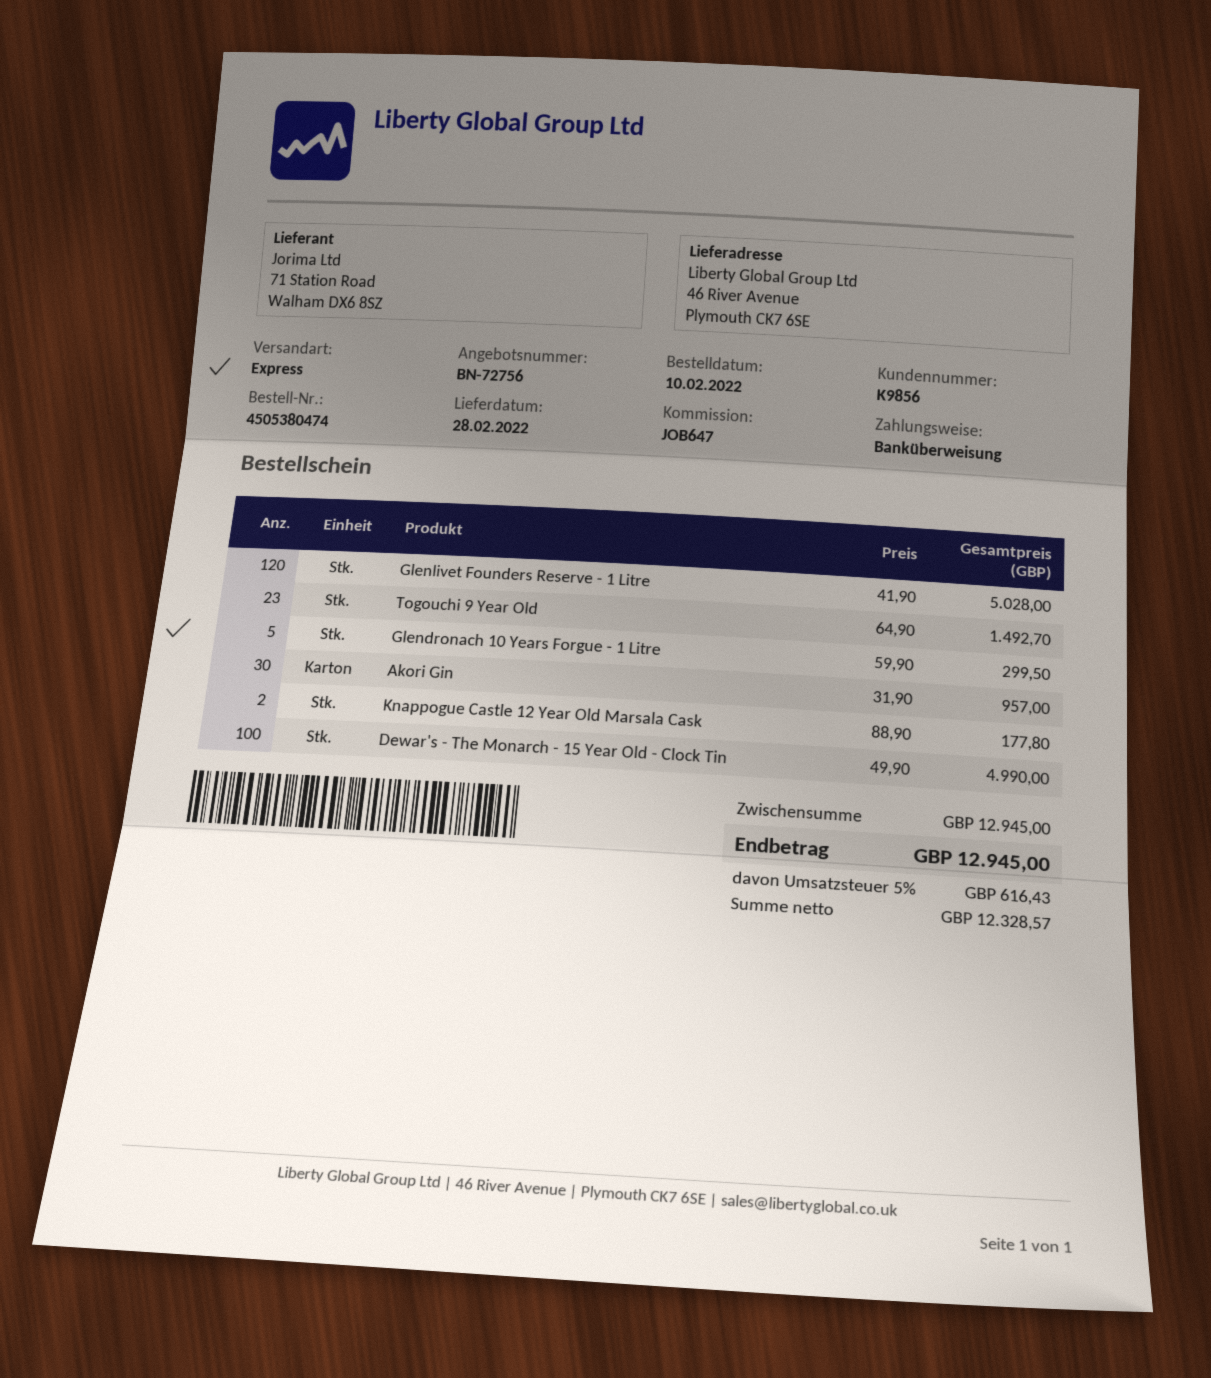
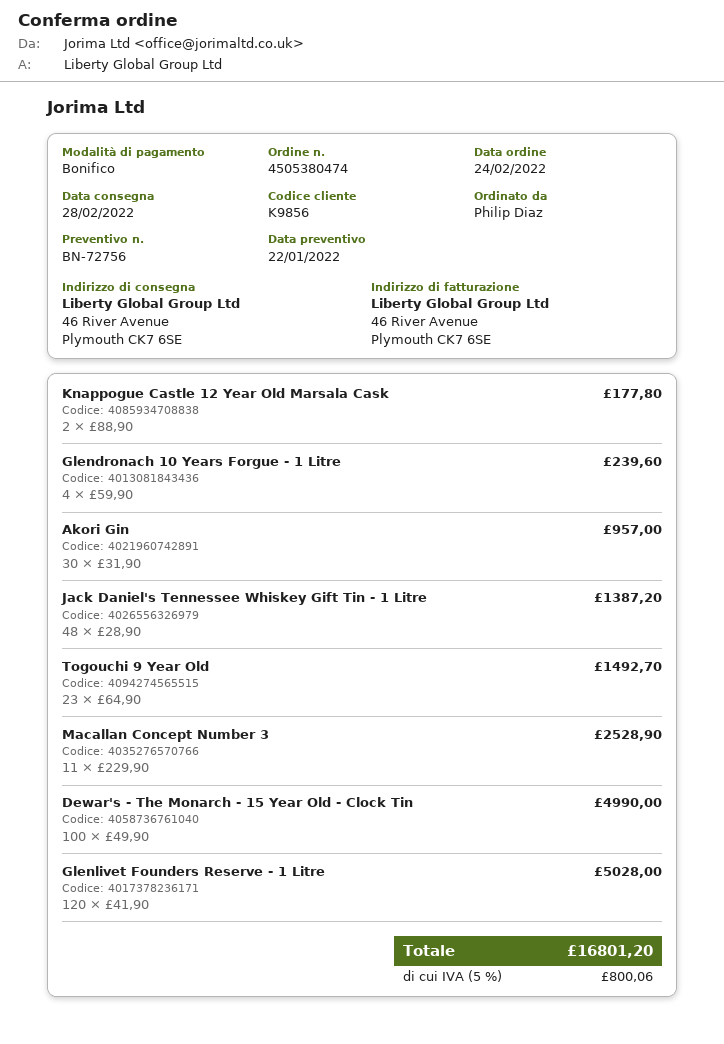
order date: 2022-02-10 -> 2022-02-24
Glendronach 10 Years Forgue - 1 Litre: 5 x 59.90 = 299.50 -> 4 x 59.90 = 239.60
Jack Daniel's Tennessee Whiskey Gift Tin - 1 Litre: none -> 48 x 28.90 = 1387.20
Macallan Concept Number 3: none -> 11 x 229.90 = 2528.90
tax: 5% = 616.43 -> 5% = 800.06
total: 12945.00 -> 16801.20

